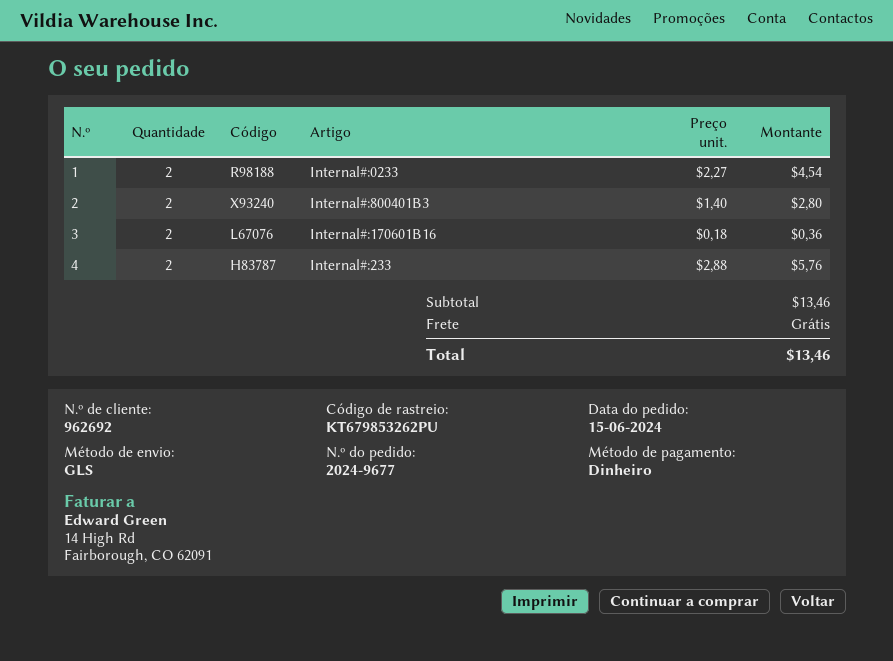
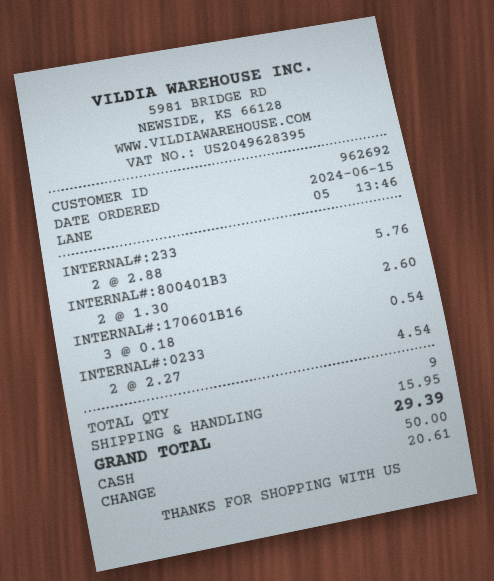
Internal#:800401B3: 2 x 1.40 = 2.80 -> 2 x 1.30 = 2.60
Internal#:170601B16: 2 x 0.18 = 0.36 -> 3 x 0.18 = 0.54
shipping: 0.00 -> 15.95
total: 13.46 -> 29.39

